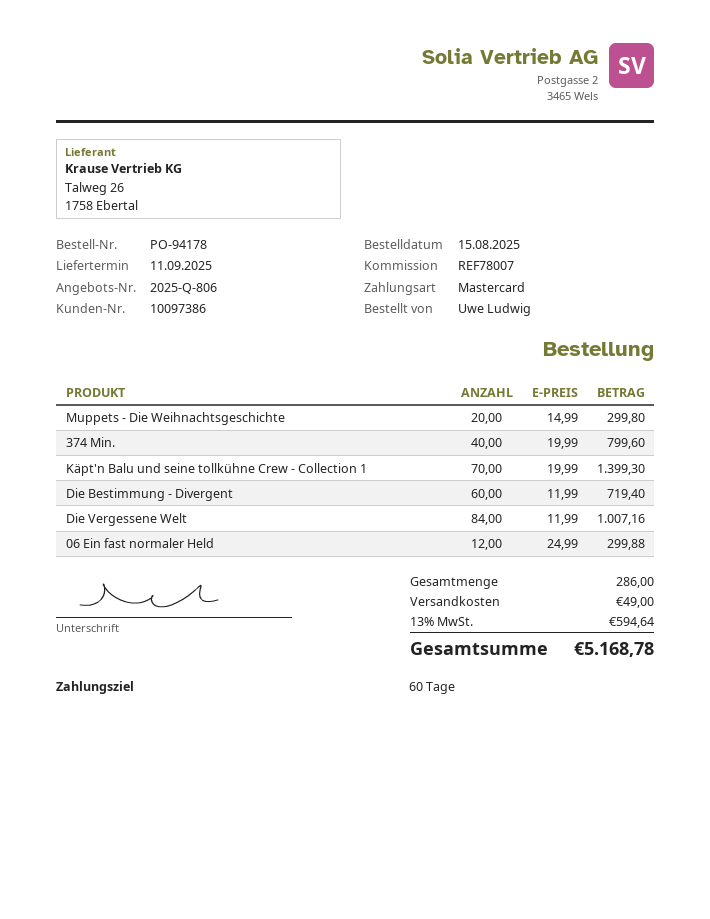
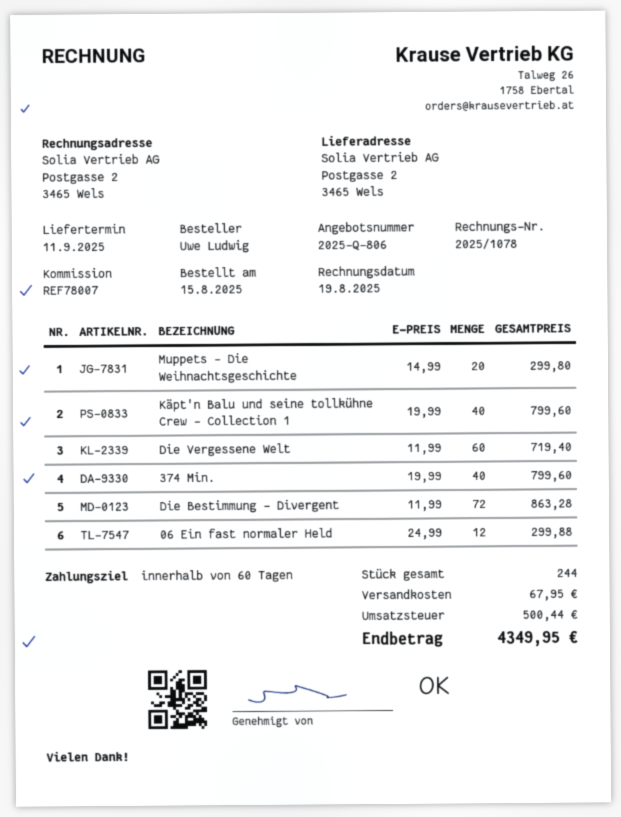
Käpt'n Balu und seine tollkühne Crew - Collection 1: 70 x 19.99 = 1399.30 -> 40 x 19.99 = 799.60
Die Bestimmung - Divergent: 60 x 11.99 = 719.40 -> 72 x 11.99 = 863.28
Die Vergessene Welt: 84 x 11.99 = 1007.16 -> 60 x 11.99 = 719.40
total quantity: 286 -> 244
shipping: 49.00 -> 67.95
tax: 594.64 -> 500.44
total: 5168.78 -> 4349.95

